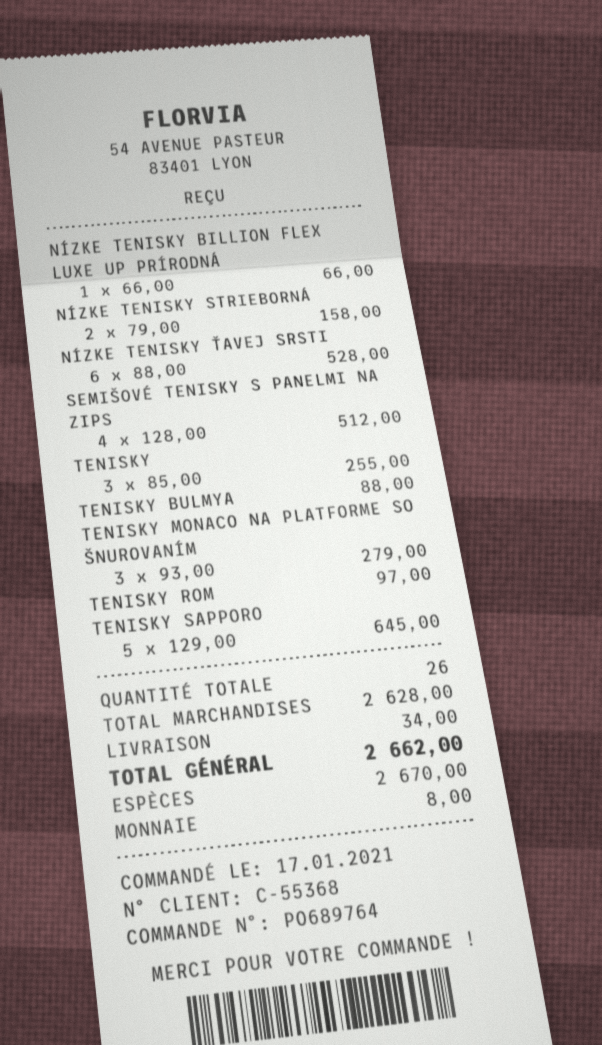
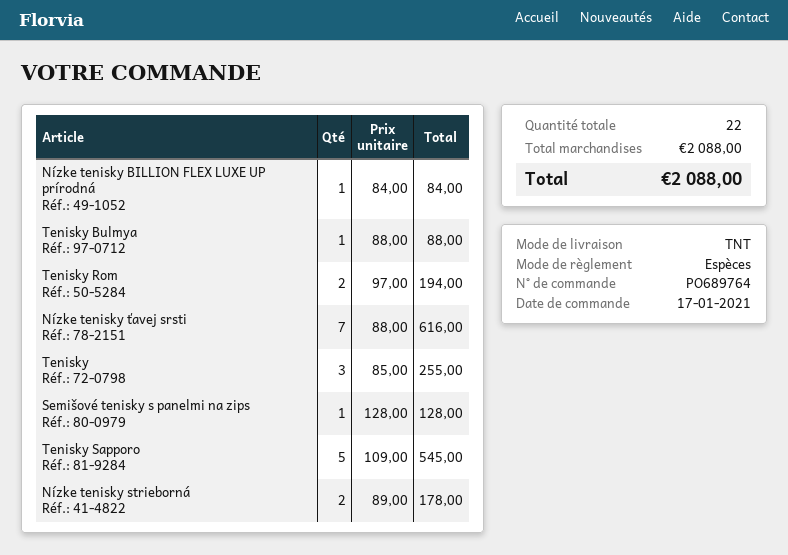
NÍZKE TENISKY BILLION FLEX LUXE UP PRÍRODNÁ: 1 x 66.00 = 66.00 -> 1 x 84.00 = 84.00
NÍZKE TENISKY STRIEBORNÁ: 2 x 79.00 = 158.00 -> 2 x 89.00 = 178.00
NÍZKE TENISKY ŤAVEJ SRSTI: 6 x 88.00 = 528.00 -> 7 x 88.00 = 616.00
SEMIŠOVÉ TENISKY S PANELMI NA ZIPS: 4 x 128.00 = 512.00 -> 1 x 128.00 = 128.00
TENISKY MONACO NA PLATFORME SO ŠNUROVANÍM: 3 x 93.00 = 279.00 -> none
TENISKY ROM: 1 x 97.00 = 97.00 -> 2 x 97.00 = 194.00
TENISKY SAPPORO: 5 x 129.00 = 645.00 -> 5 x 109.00 = 545.00
total quantity: 26 -> 22
subtotal: 2628.00 -> 2088.00
shipping: 34.00 -> none
total: 2662.00 -> 2088.00

